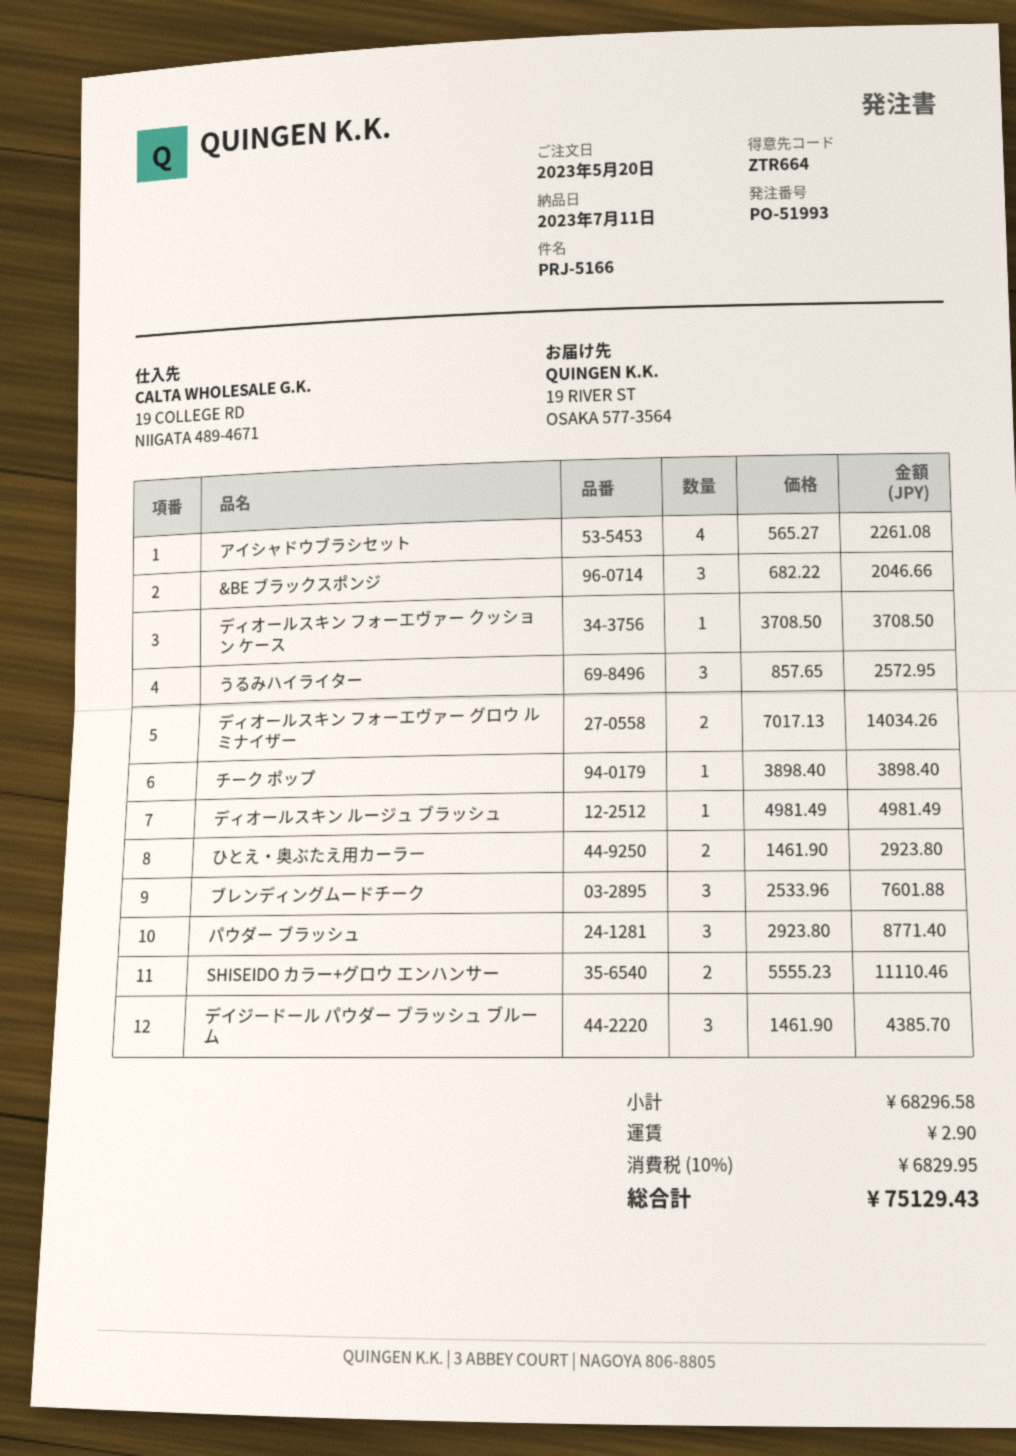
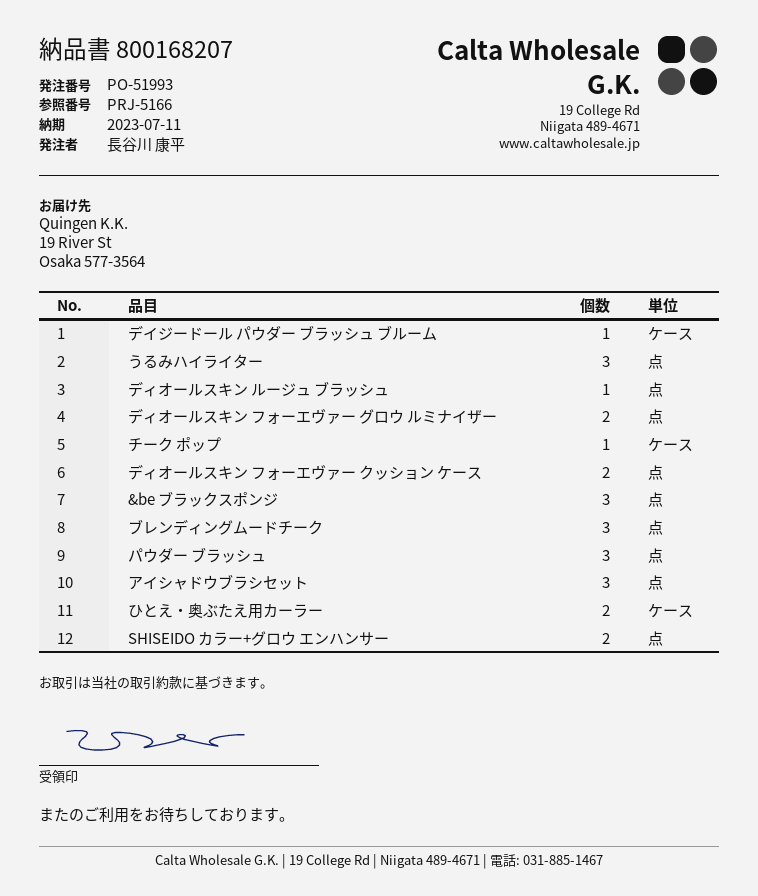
アイシャドウブラシセット: 4 -> 3
ディオールスキン フォーエヴァー クッション ケース: 1 -> 2
デイジードール パウダー ブラッシュ ブルーム: 3 -> 1

